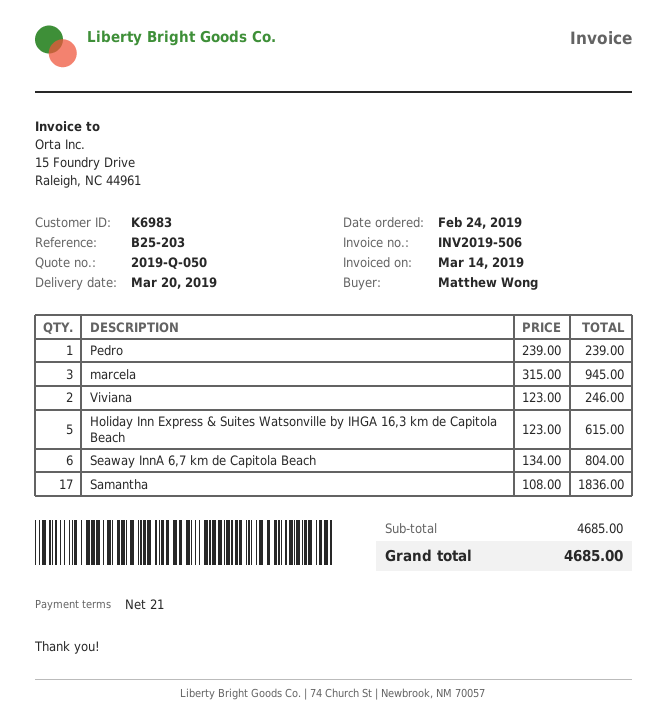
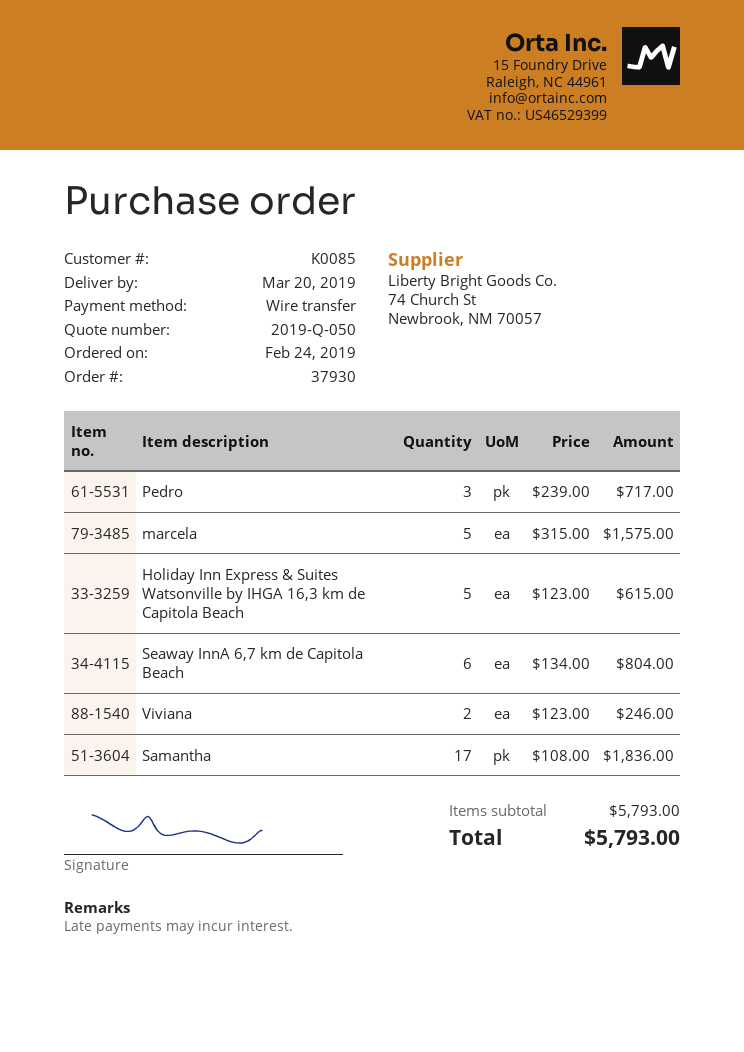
customer number: K6983 -> K0085
Pedro: 1 x 239.00 = 239.00 -> 3 x 239.00 = 717.00
marcela: 3 x 315.00 = 945.00 -> 5 x 315.00 = 1575.00
subtotal: 4685.00 -> 5793.00
total: 4685.00 -> 5793.00

